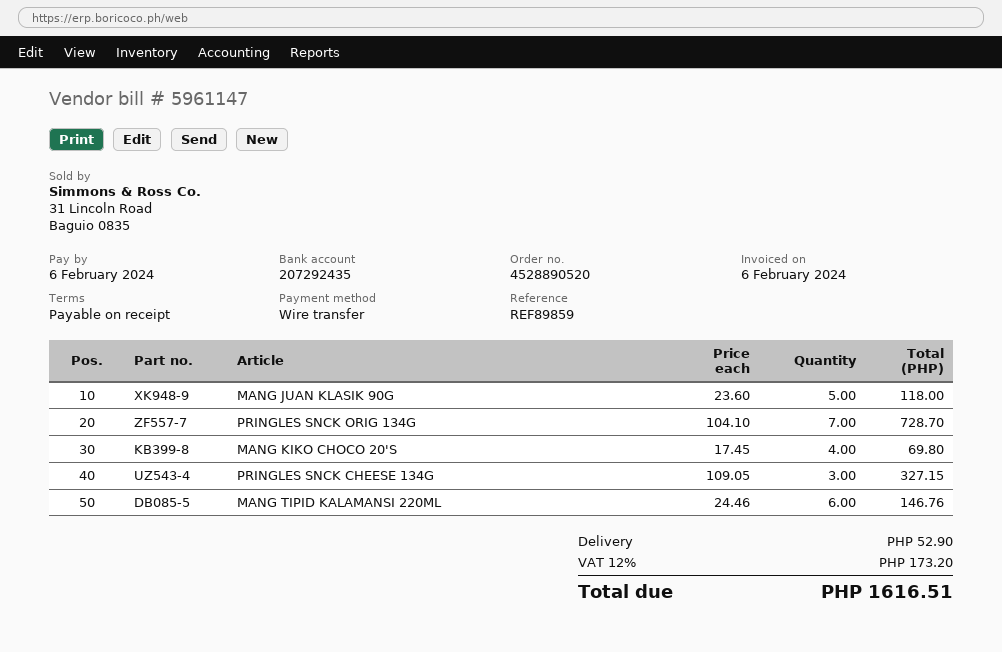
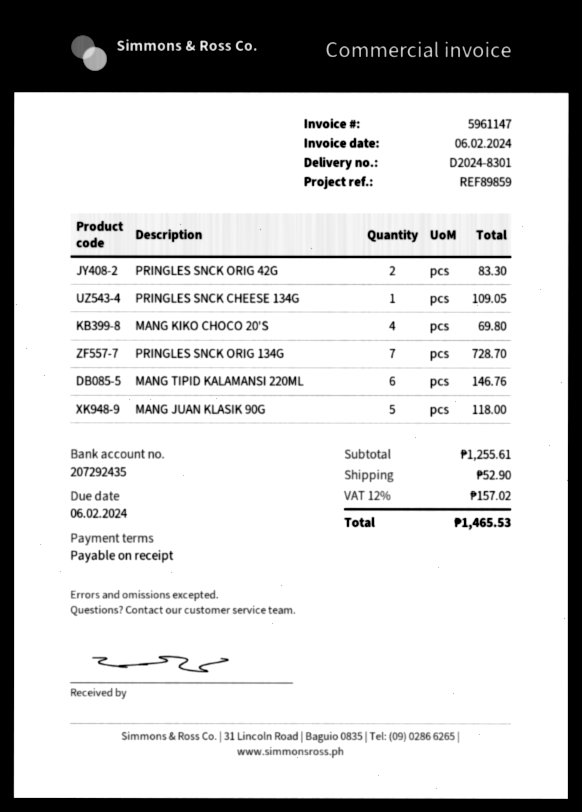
PRINGLES SNCK CHEESE 134G: 3 for 327.15 -> 1 for 109.05
PRINGLES SNCK ORIG 42G: none -> 2 for 83.30
tax: 12% = 173.20 -> 12% = 157.02
total: 1616.51 -> 1465.53

